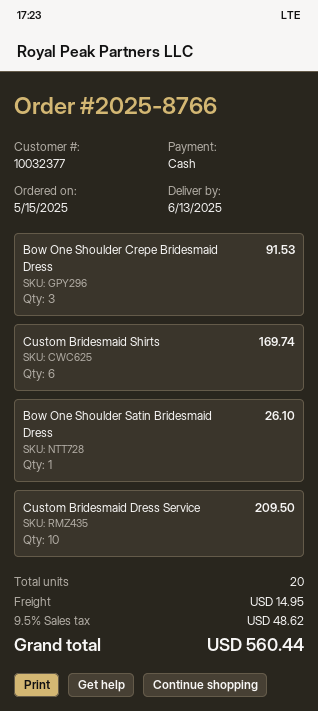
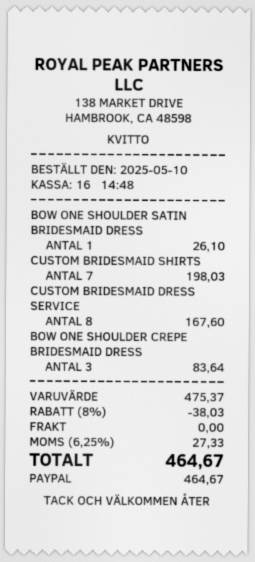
order date: 2025-05-15 -> 2025-05-10
payment method: cash -> PayPal
Bow One Shoulder Crepe Bridesmaid Dress: 3 for 91.53 -> 3 for 83.64
Custom Bridesmaid Shirts: 6 for 169.74 -> 7 for 198.03
Custom Bridesmaid Dress Service: 10 for 209.50 -> 8 for 167.60
discount: none -> 8% = 38.03
shipping: 14.95 -> 0.00
tax: 9.5% = 48.62 -> 6.25% = 27.33
total: 560.44 -> 464.67

